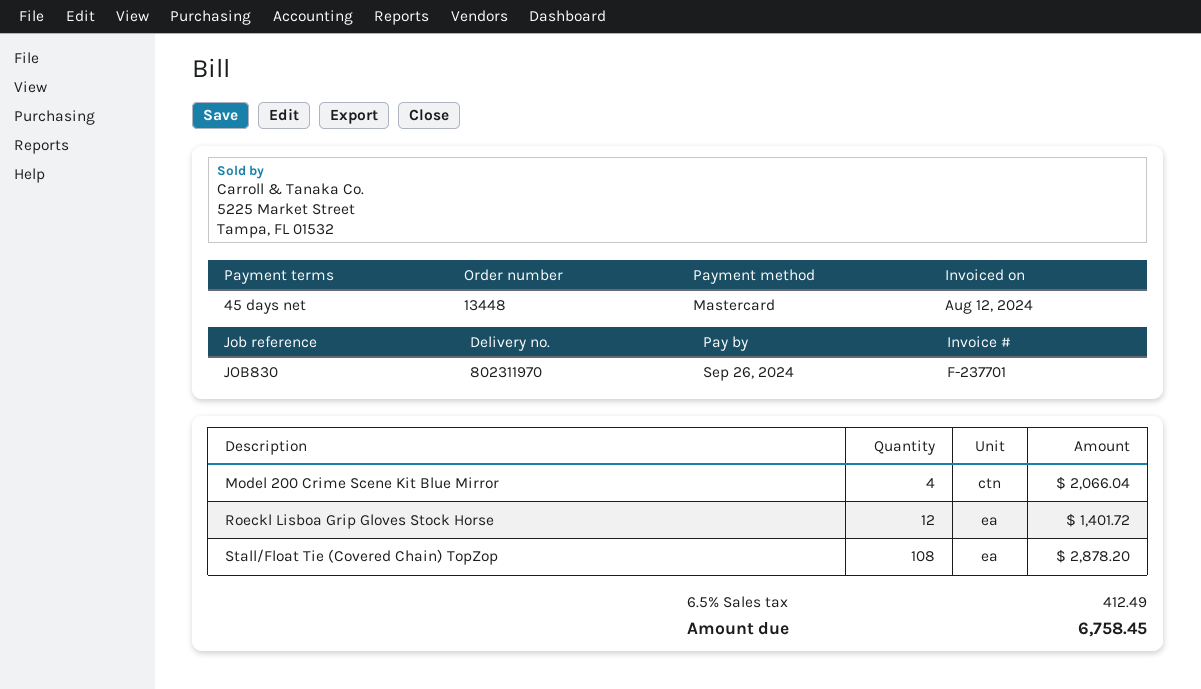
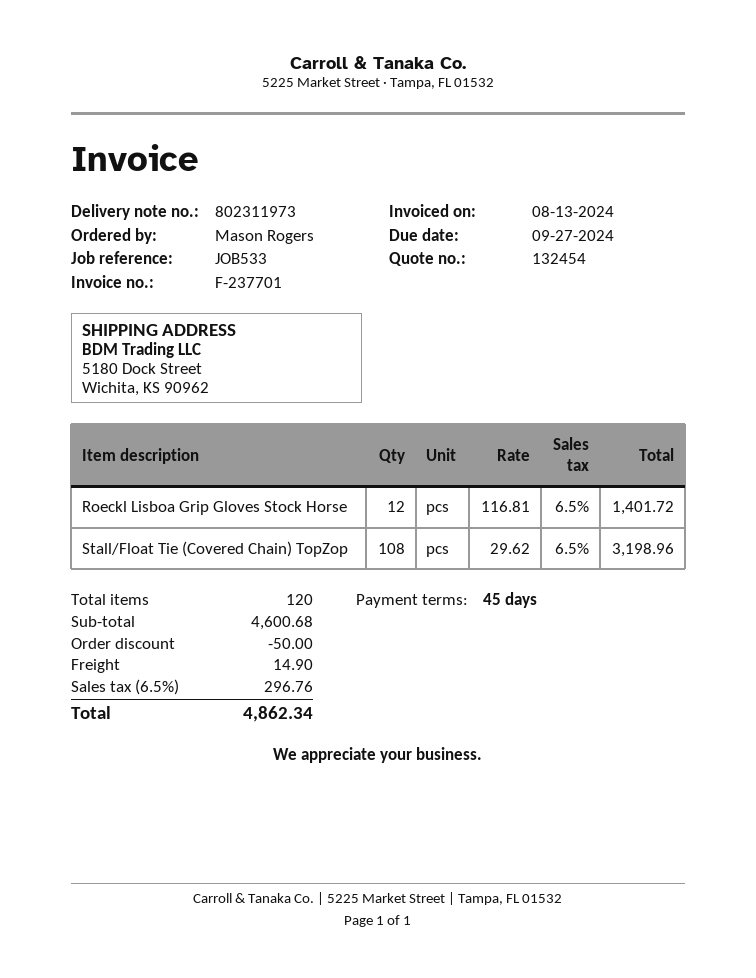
delivery note number: 802311970 -> 802311973
invoice date: 2024-08-12 -> 2024-08-13
due date: 2024-09-26 -> 2024-09-27
reference: JOB830 -> JOB533
Model 200 Crime Scene Kit Blue Mirror: 4 for 2066.04 -> none
Stall/Float Tie (Covered Chain) TopZop: 108 for 2878.20 -> 108 for 3198.96
discount: none -> 50.00
shipping: none -> 14.90
tax: 6.5% = 412.49 -> 6.5% = 296.76
total: 6758.45 -> 4862.34

